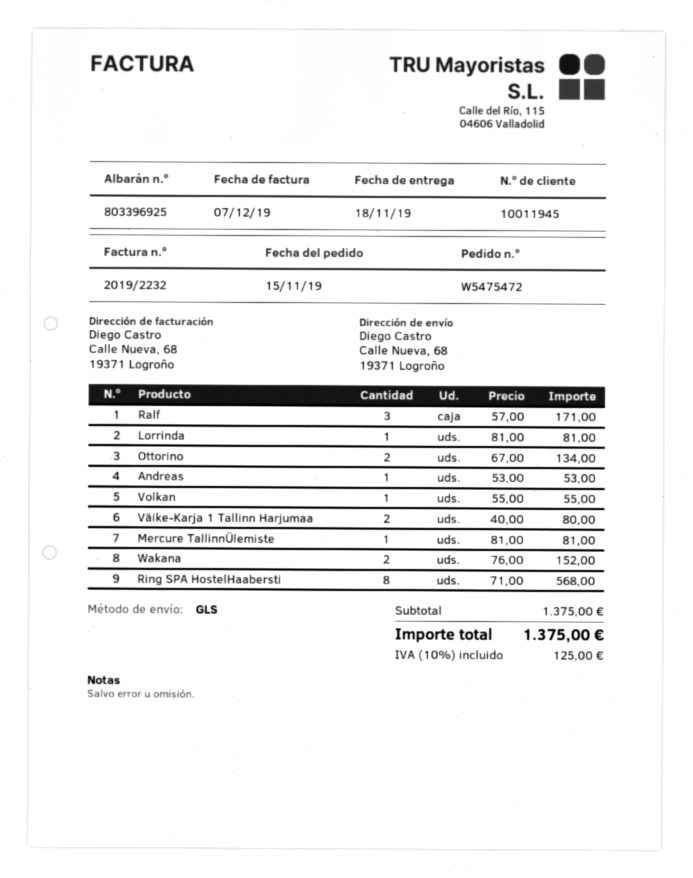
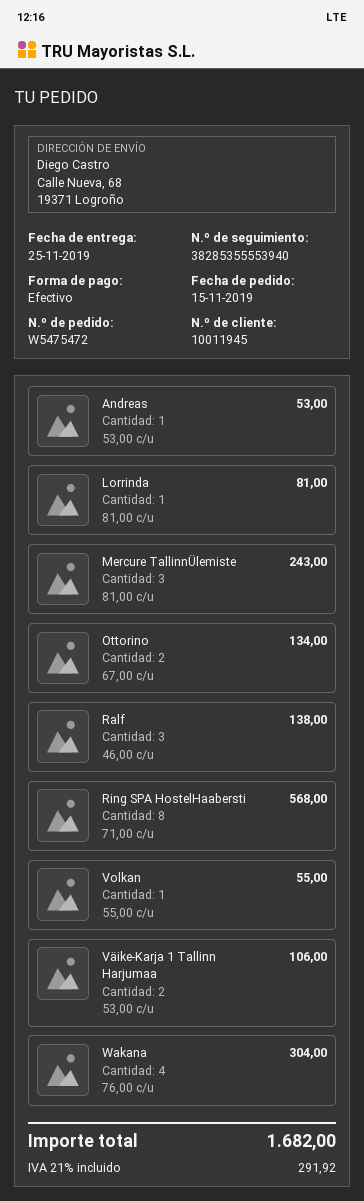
delivery date: 2019-11-18 -> 2019-11-25
Ralf: 3 x 57.00 = 171.00 -> 3 x 46.00 = 138.00
Väike-Karja 1 Tallinn Harjumaa: 2 x 40.00 = 80.00 -> 2 x 53.00 = 106.00
Mercure TallinnÜlemiste: 1 x 81.00 = 81.00 -> 3 x 81.00 = 243.00
Wakana: 2 x 76.00 = 152.00 -> 4 x 76.00 = 304.00
tax: 10% = 125.00 -> 21% = 291.92
total: 1375.00 -> 1682.00

